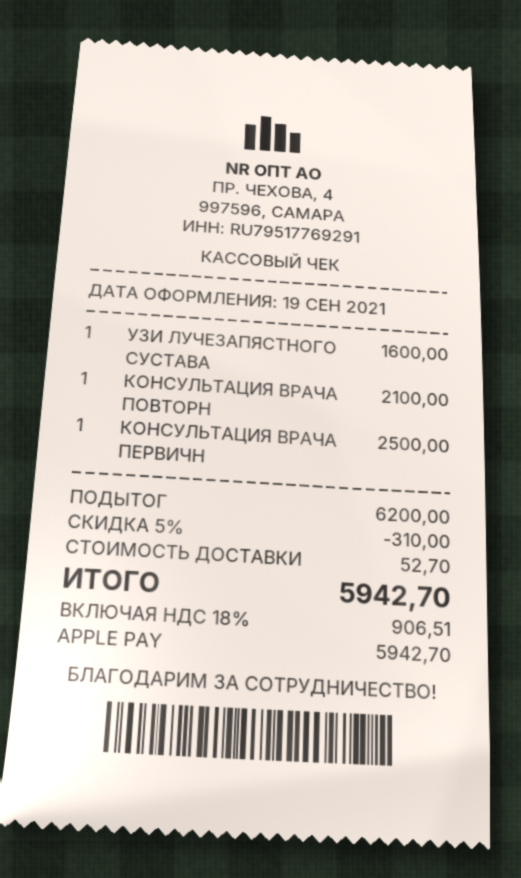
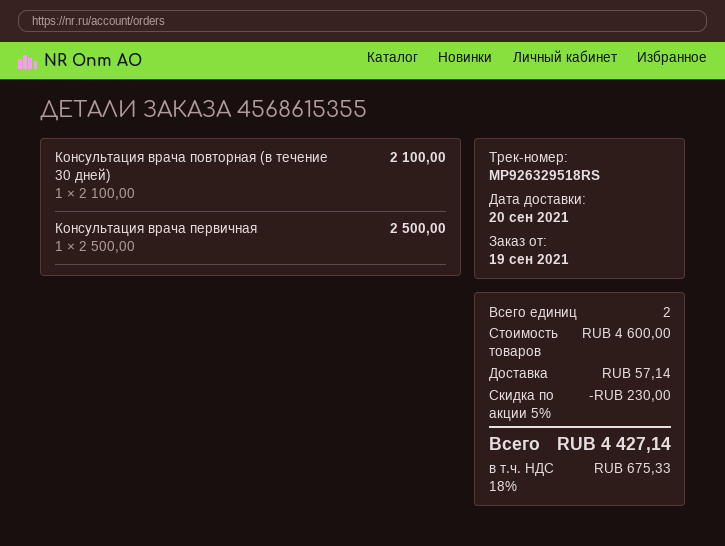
УЗИ ЛУЧЕЗАПЯСТНОГО СУСТАВА: 1 x 1600.00 = 1600.00 -> none
subtotal: 6200.00 -> 4600.00
discount: 5% = 310.00 -> 5% = 230.00
shipping: 52.70 -> 57.14
tax: 18% = 906.51 -> 18% = 675.33
total: 5942.70 -> 4427.14

